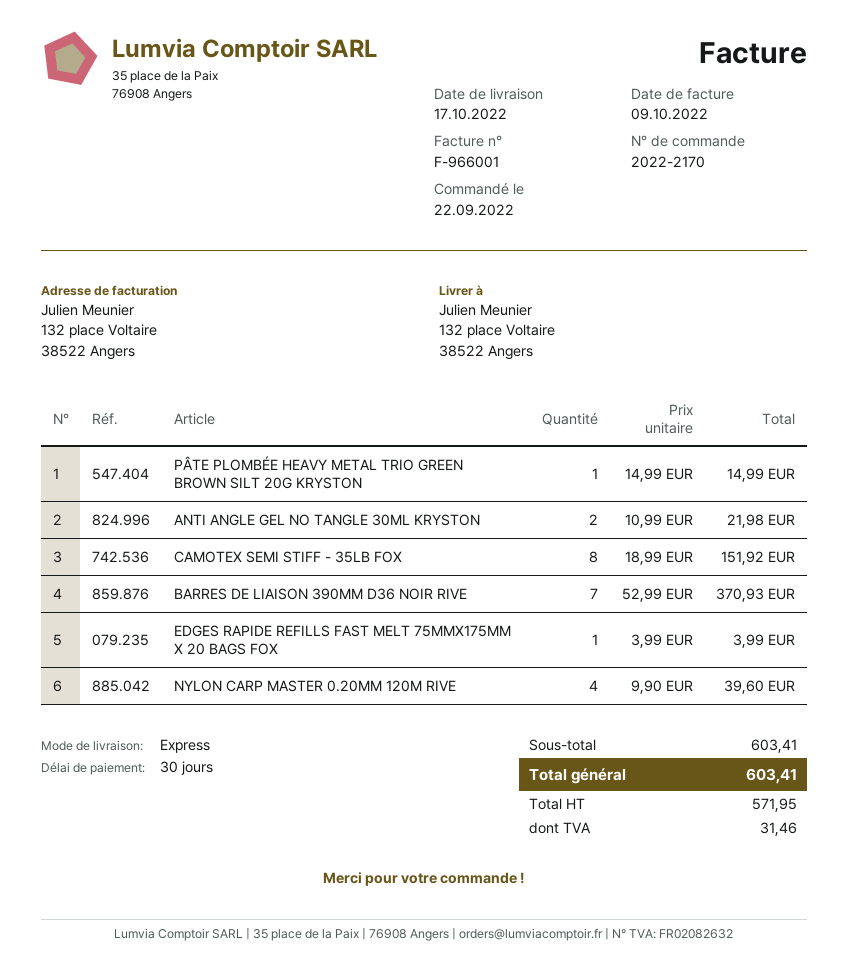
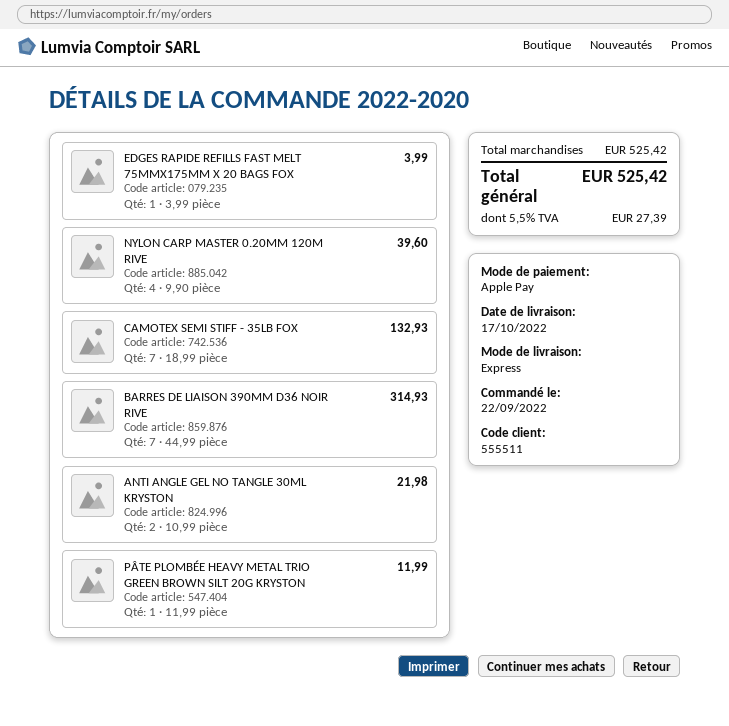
order number: 2022-2170 -> 2022-2020
PÂTE PLOMBÉE HEAVY METAL TRIO GREEN BROWN SILT 20G KRYSTON: 1 x 14.99 = 14.99 -> 1 x 11.99 = 11.99
CAMOTEX SEMI STIFF - 35LB FOX: 8 x 18.99 = 151.92 -> 7 x 18.99 = 132.93
BARRES DE LIAISON 390MM D36 NOIR RIVE: 7 x 52.99 = 370.93 -> 7 x 44.99 = 314.93
subtotal: 603.41 -> 525.42
tax: 31.46 -> 27.39
total: 603.41 -> 525.42

